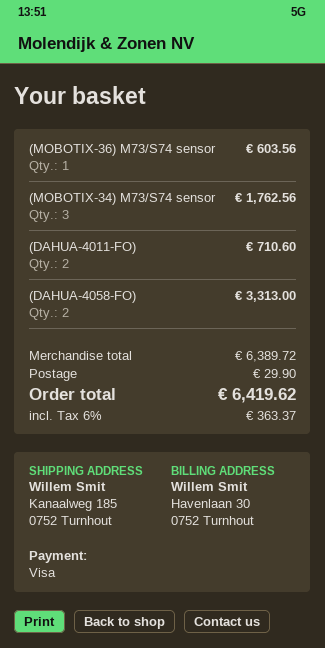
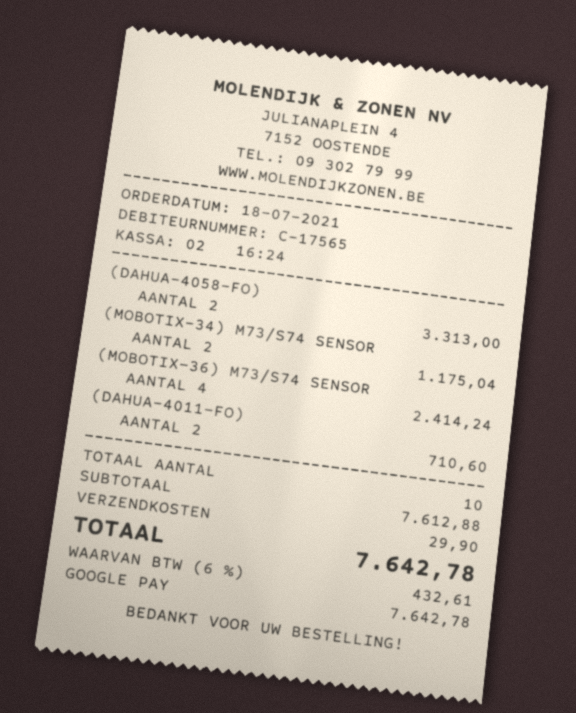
payment method: Visa -> Google Pay
(MOBOTIX-36) M73/S74 sensor: 1 for 603.56 -> 4 for 2414.24
(MOBOTIX-34) M73/S74 sensor: 3 for 1762.56 -> 2 for 1175.04
subtotal: 6389.72 -> 7612.88
tax: 6% = 363.37 -> 6% = 432.61
total: 6419.62 -> 7642.78

